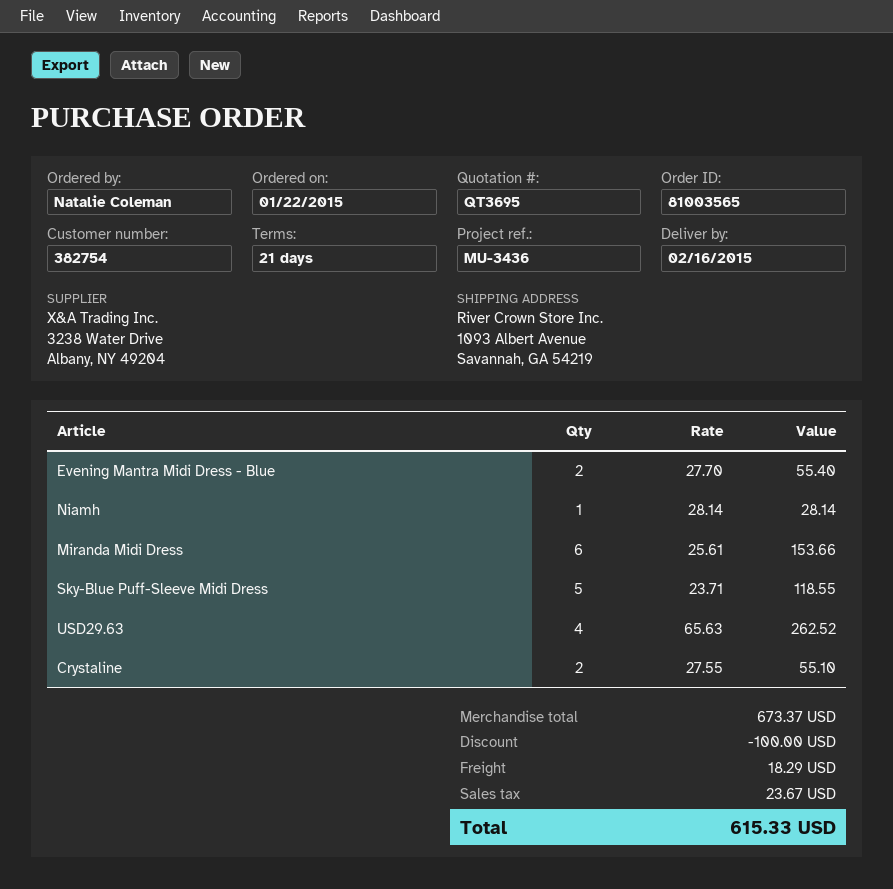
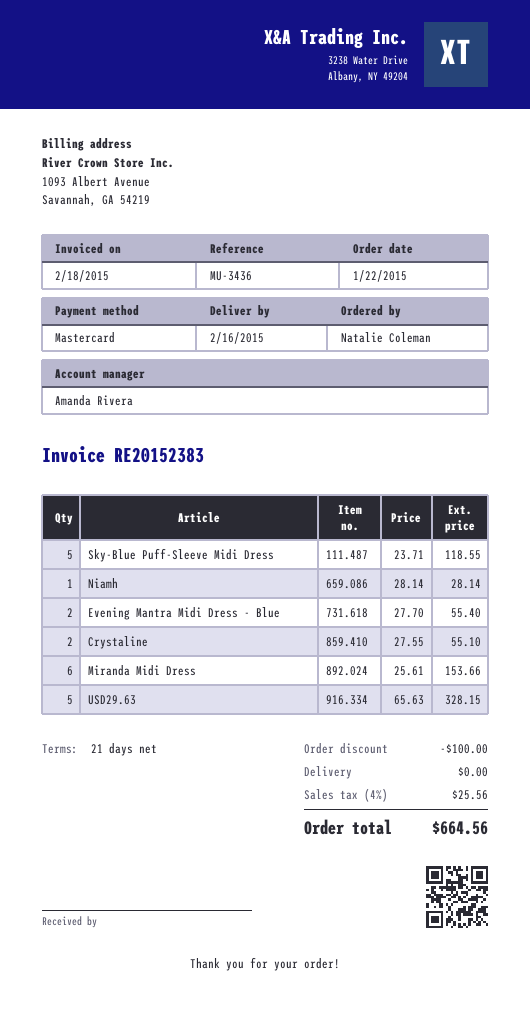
USD29.63: 4 x 65.63 = 262.52 -> 5 x 65.63 = 328.15
shipping: 18.29 -> 0.00
tax: 23.67 -> 25.56
total: 615.33 -> 664.56

